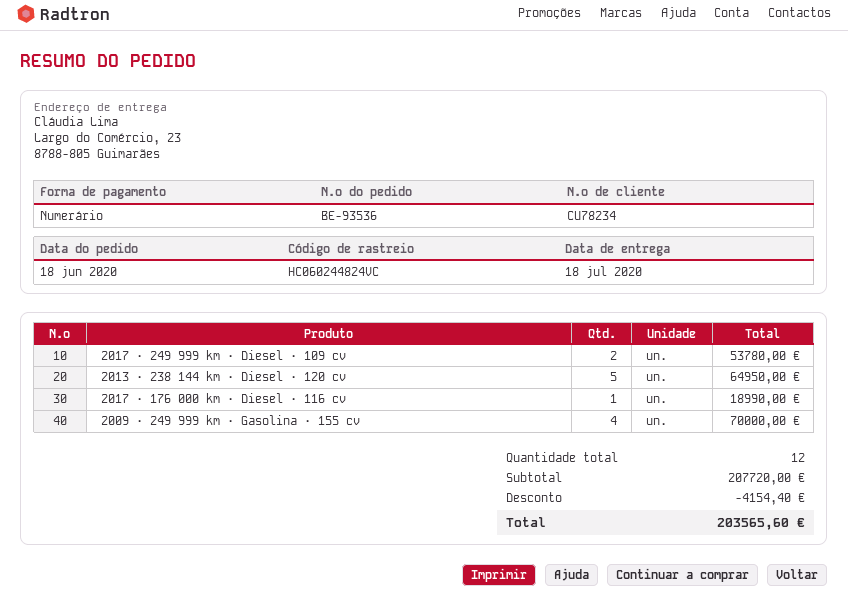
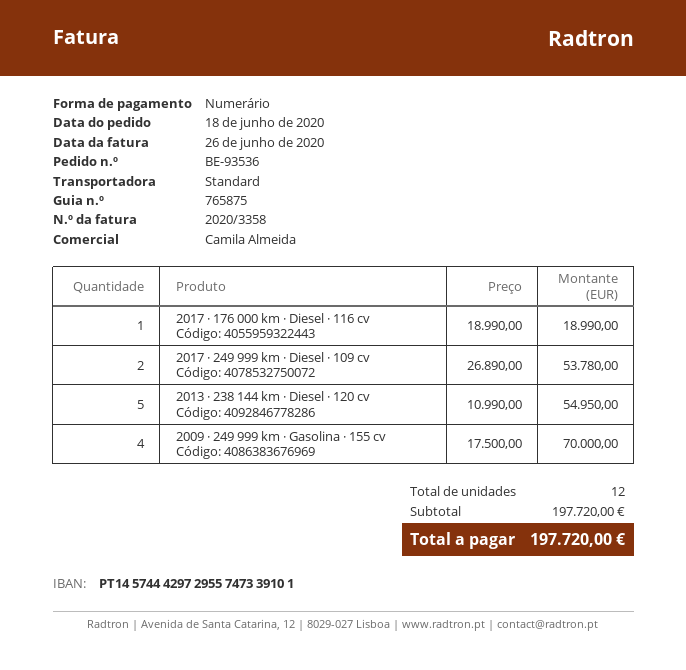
2013 · 238 144 km · Diesel · 120 cv: 5 for 64950.00 -> 5 for 54950.00
subtotal: 207720.00 -> 197720.00
discount: 4154.40 -> none
total: 203565.60 -> 197720.00

